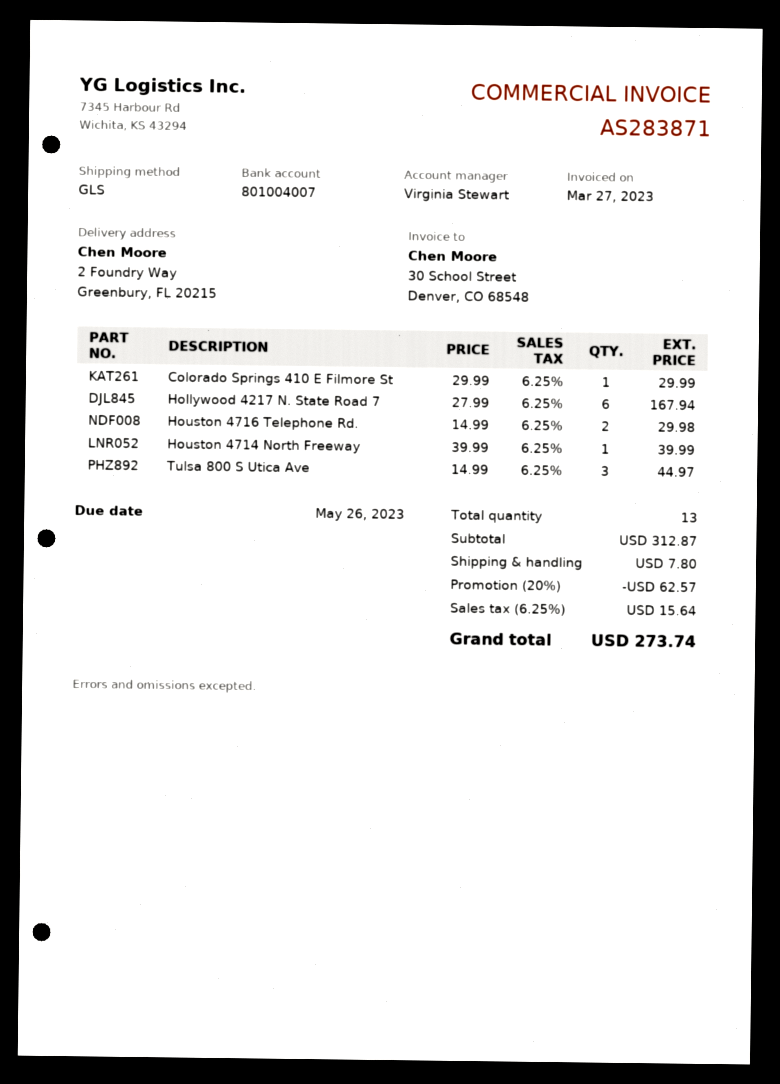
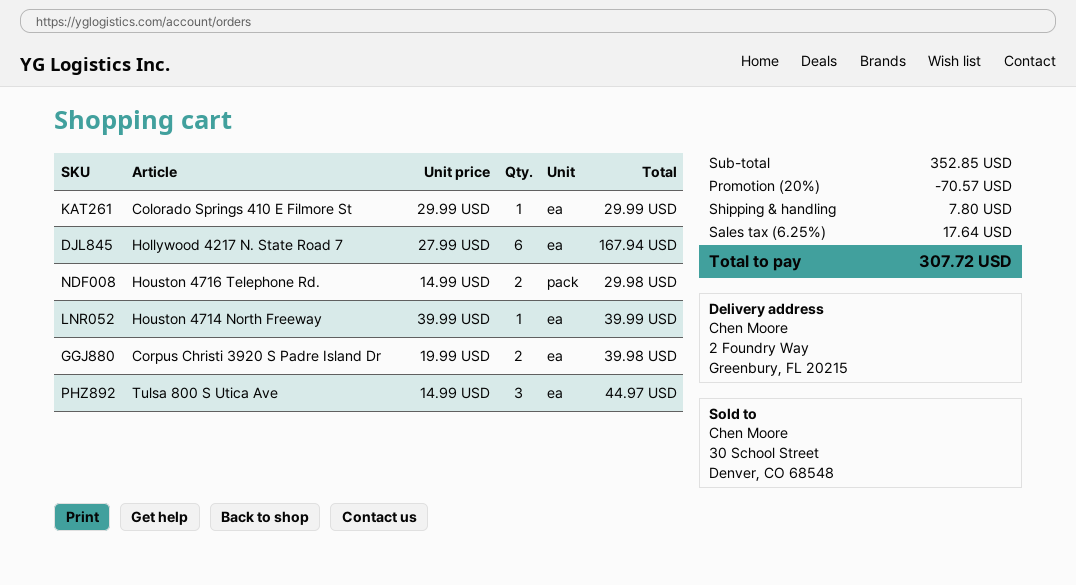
Corpus Christi 3920 S Padre Island Dr: none -> 2 x 19.99 = 39.98
subtotal: 312.87 -> 352.85
discount: 20% = 62.57 -> 20% = 70.57
tax: 6.25% = 15.64 -> 6.25% = 17.64
total: 273.74 -> 307.72

